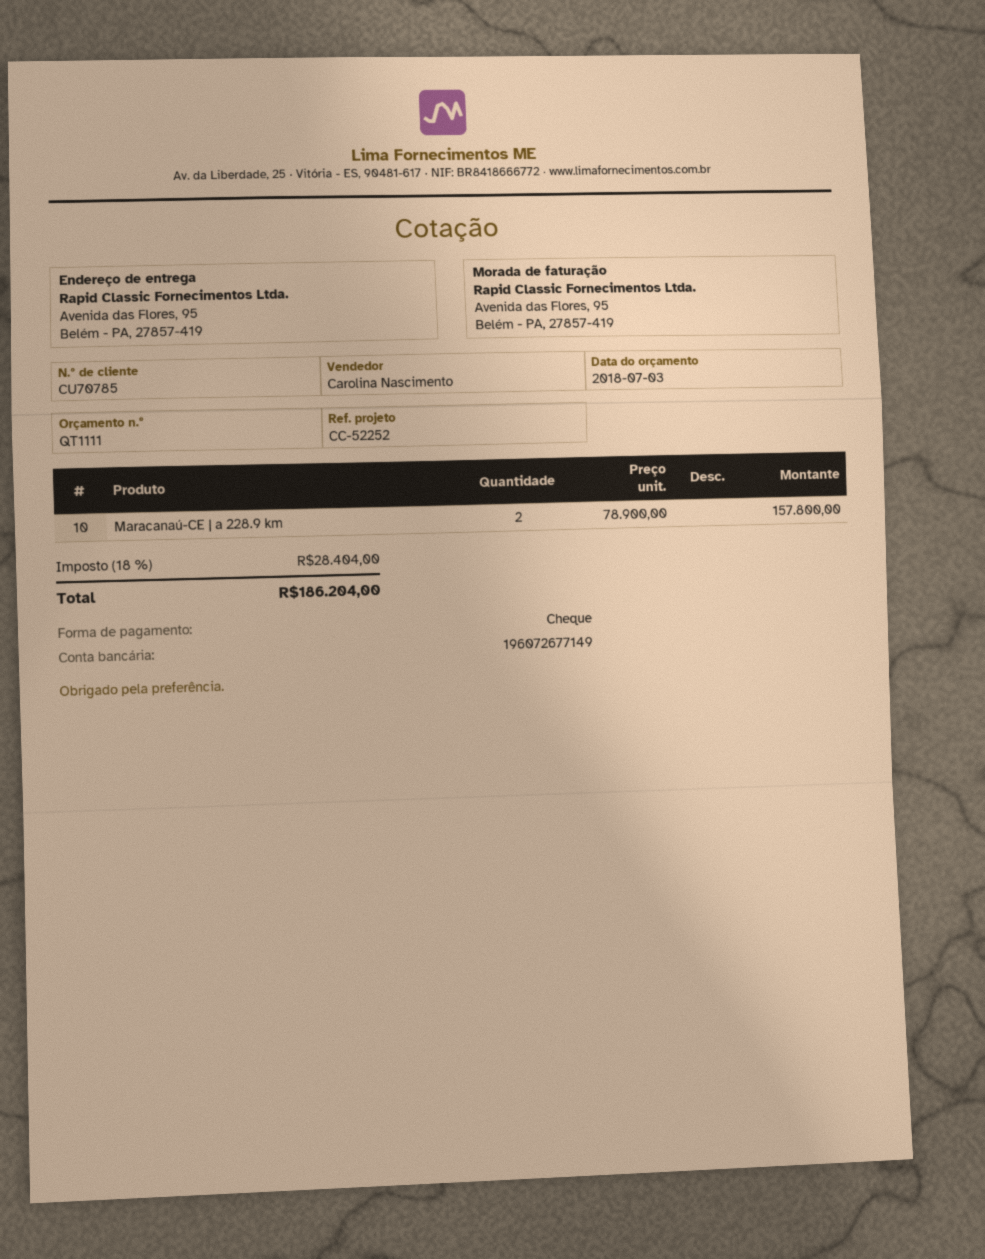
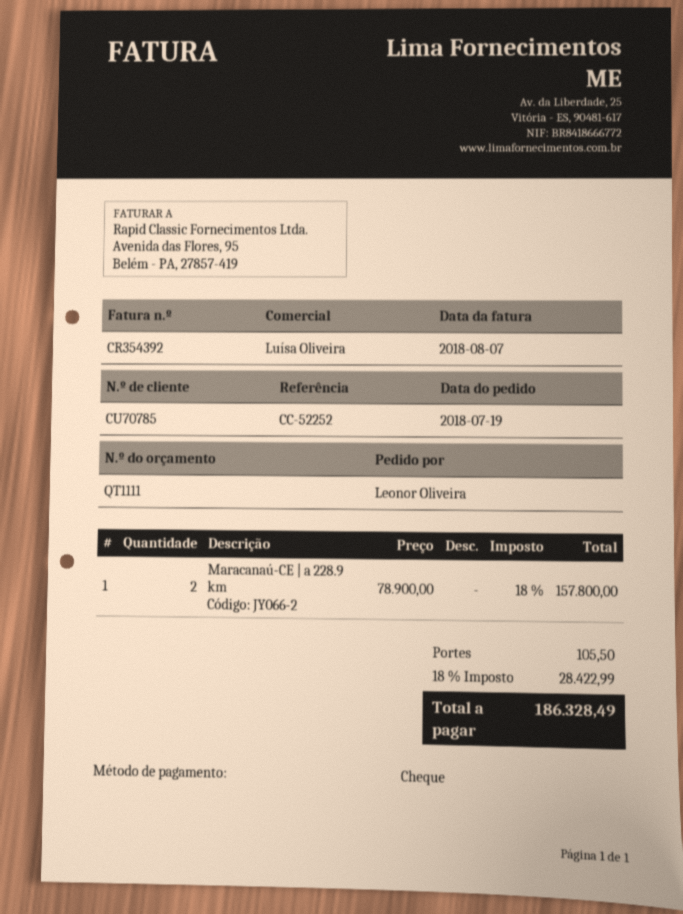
sales rep: Carolina Nascimento -> Luísa Oliveira
shipping: none -> 105.50
tax: 18% = 28404.00 -> 18% = 28422.99
total: 186204.00 -> 186328.49

